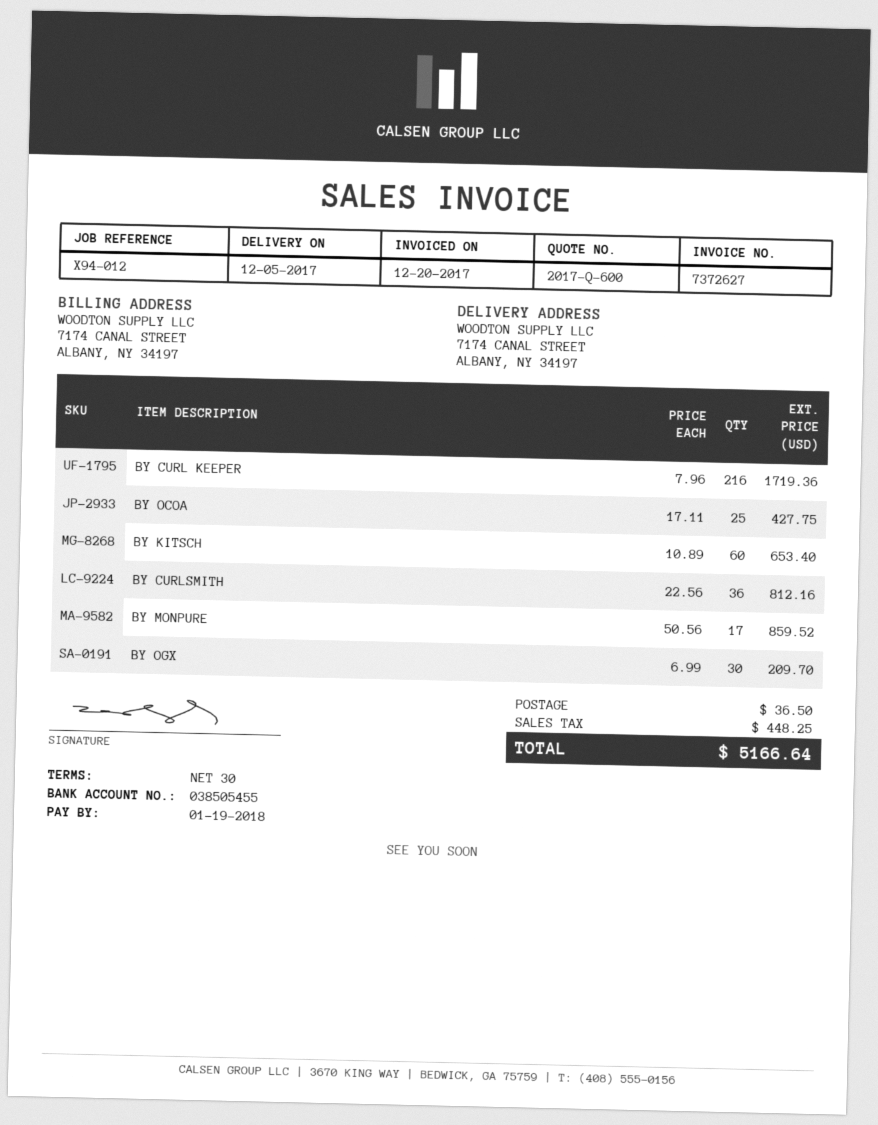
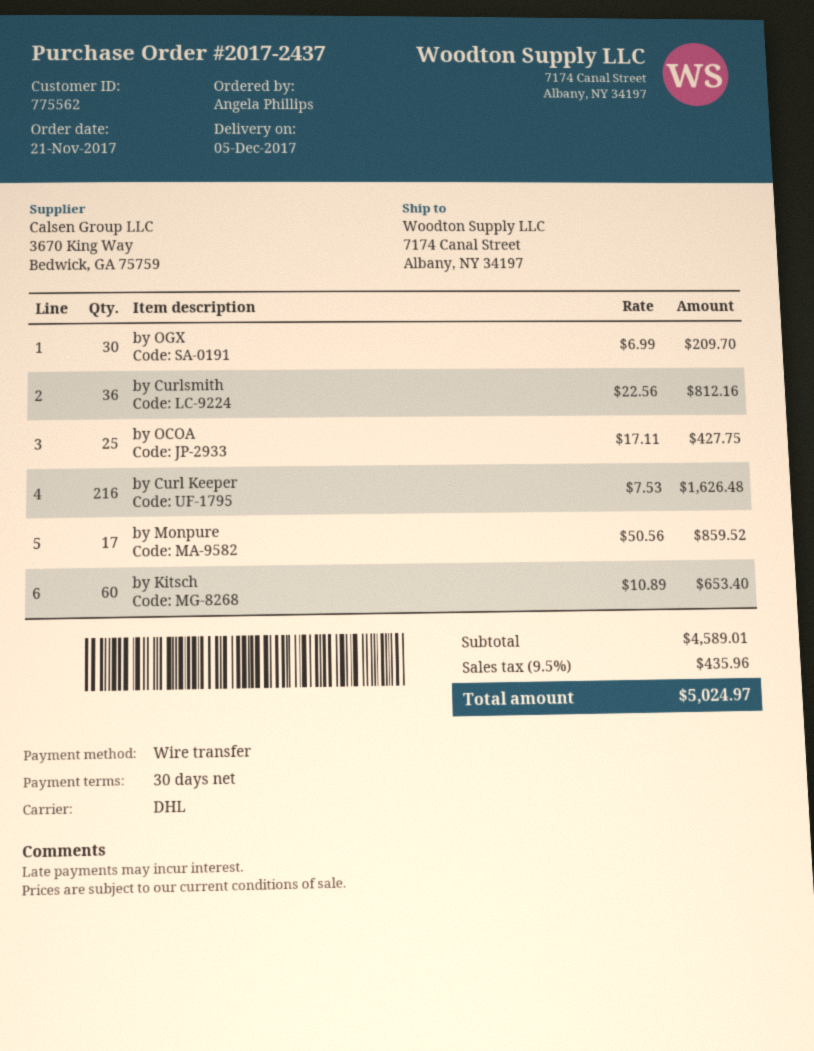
BY CURL KEEPER: 216 x 7.96 = 1719.36 -> 216 x 7.53 = 1626.48
shipping: 36.50 -> none
tax: 448.25 -> 435.96
total: 5166.64 -> 5024.97

